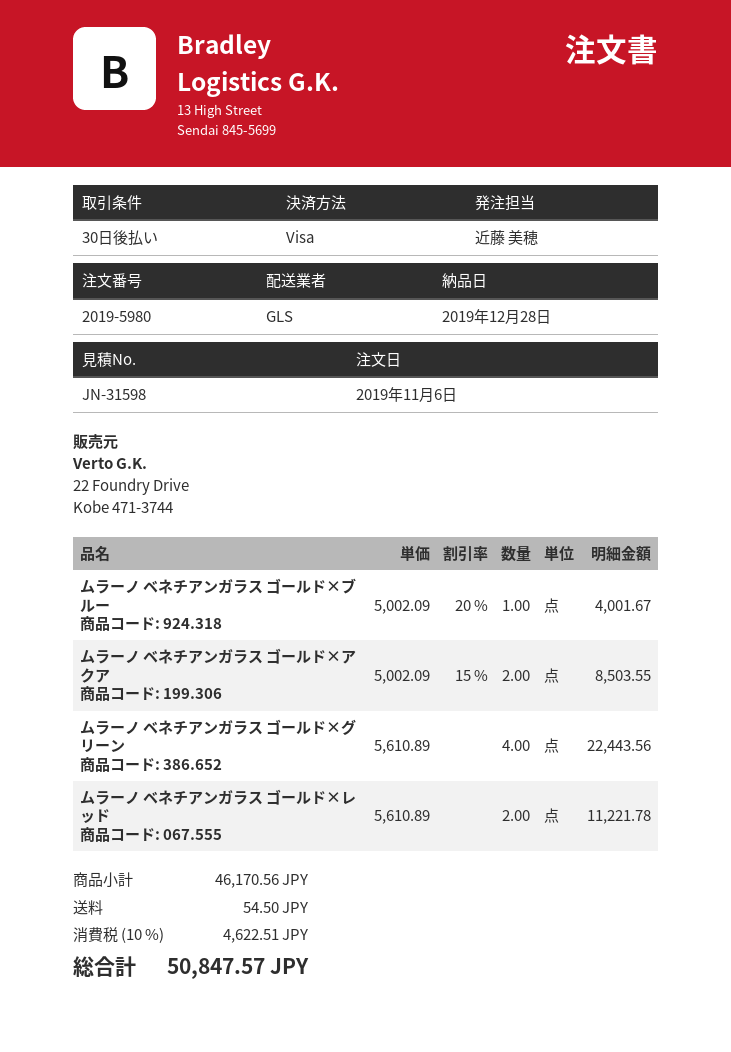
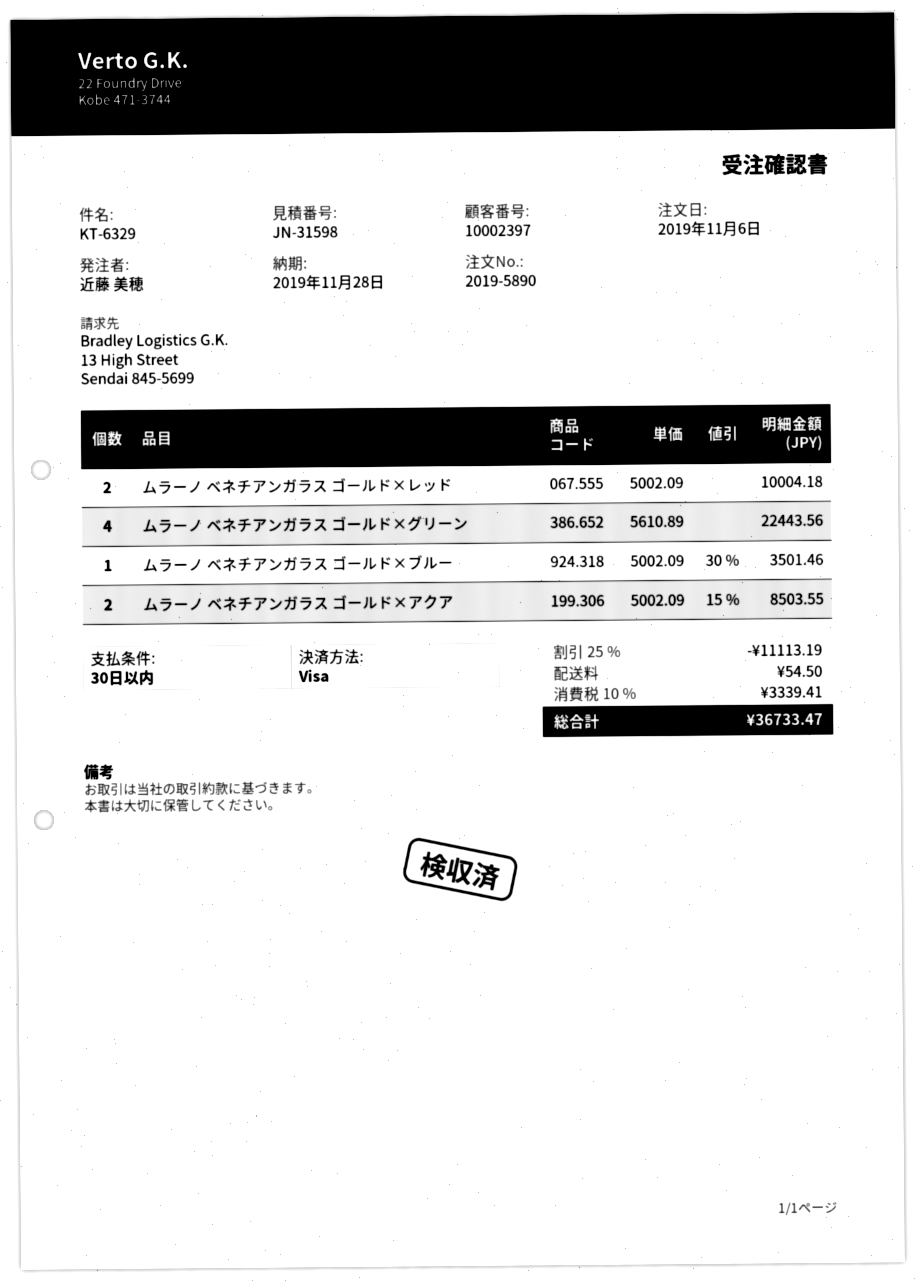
order number: 2019-5980 -> 2019-5890
delivery date: 2019-12-28 -> 2019-11-28
ムラーノ ベネチアンガラス ゴールド×ブルー: 1 x 5002.09 - 20% = 4001.67 -> 1 x 5002.09 - 30% = 3501.46
ムラーノ ベネチアンガラス ゴールド×レッド: 2 x 5610.89 = 11221.78 -> 2 x 5002.09 = 10004.18
discount: none -> 25% = 11113.19
tax: 10% = 4622.51 -> 10% = 3339.41
total: 50847.57 -> 36733.47

